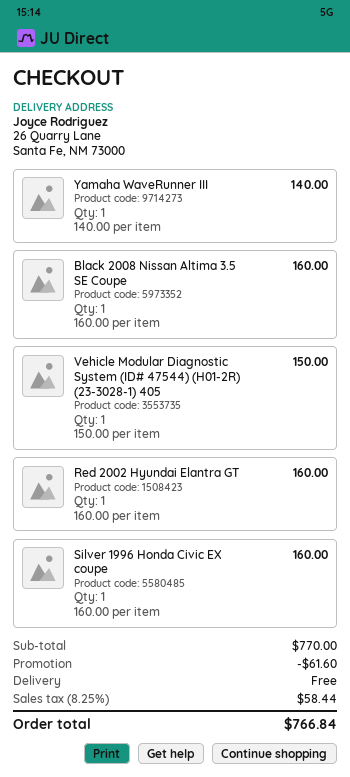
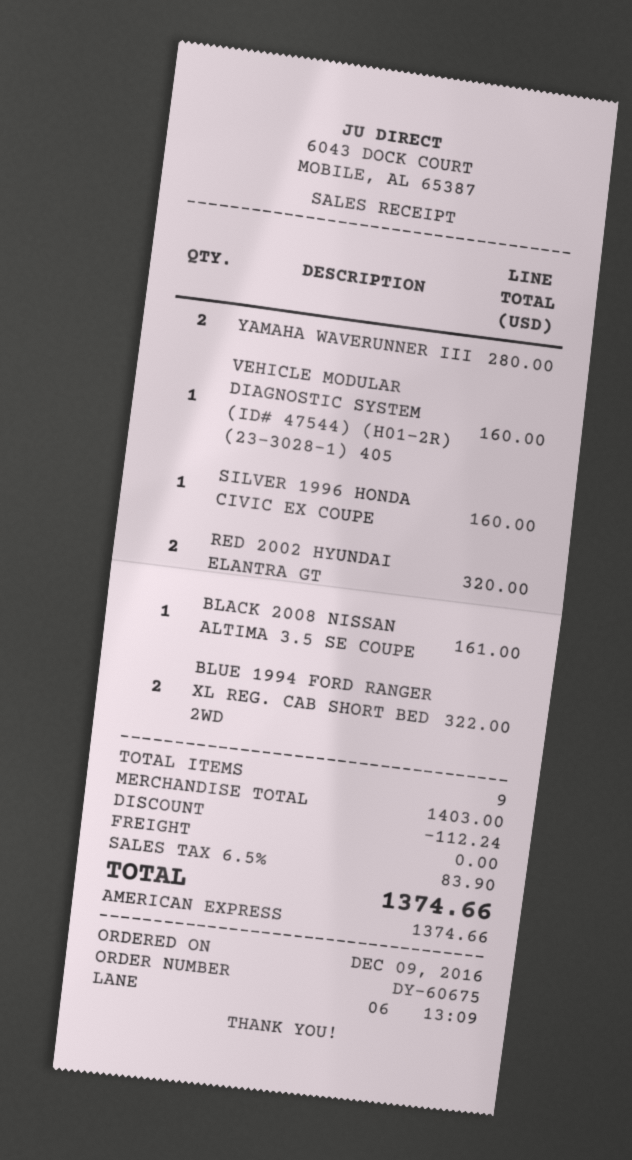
Yamaha WaveRunner III: 1 for 140.00 -> 2 for 280.00
Black 2008 Nissan Altima 3.5 SE Coupe: 1 for 160.00 -> 1 for 161.00
Vehicle Modular Diagnostic System (ID# 47544) (H01-2R) (23-3028-1) 405: 1 for 150.00 -> 1 for 160.00
Red 2002 Hyundai Elantra GT: 1 for 160.00 -> 2 for 320.00
BLUE 1994 FORD RANGER XL REG. CAB SHORT BED 2WD: none -> 2 for 322.00
subtotal: 770.00 -> 1403.00
discount: 61.60 -> 112.24
tax: 8.25% = 58.44 -> 6.5% = 83.90
total: 766.84 -> 1374.66

